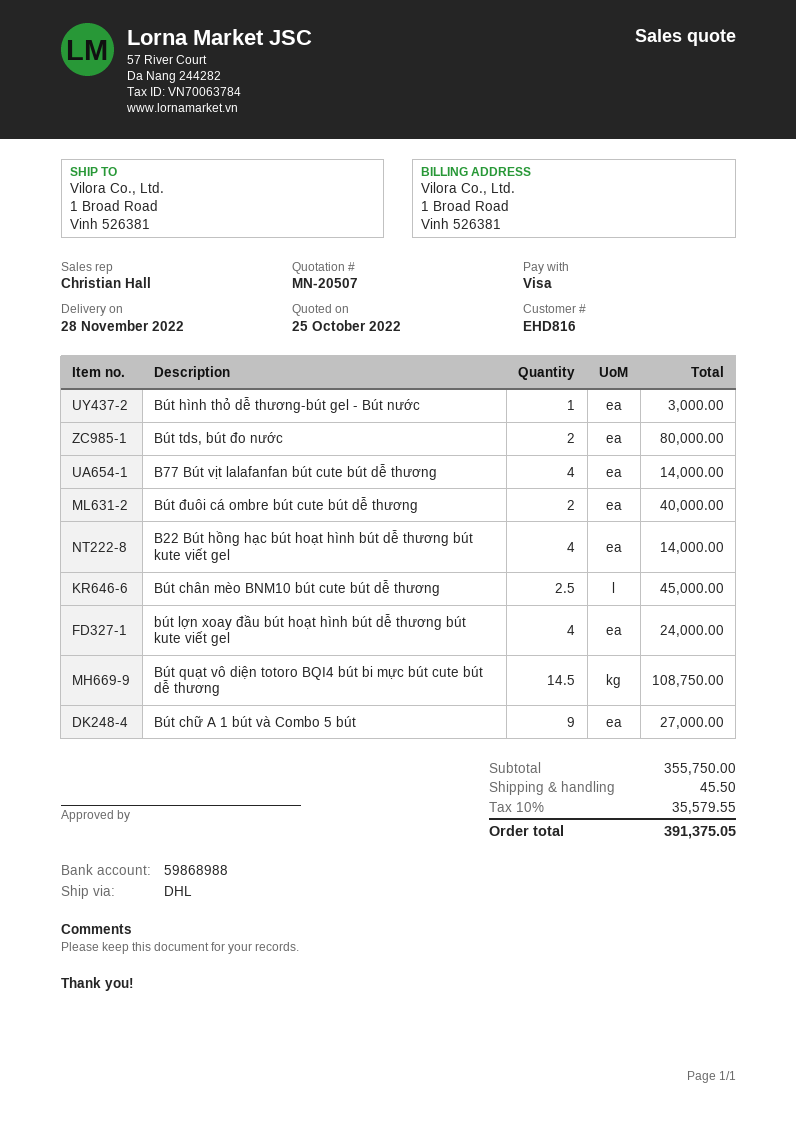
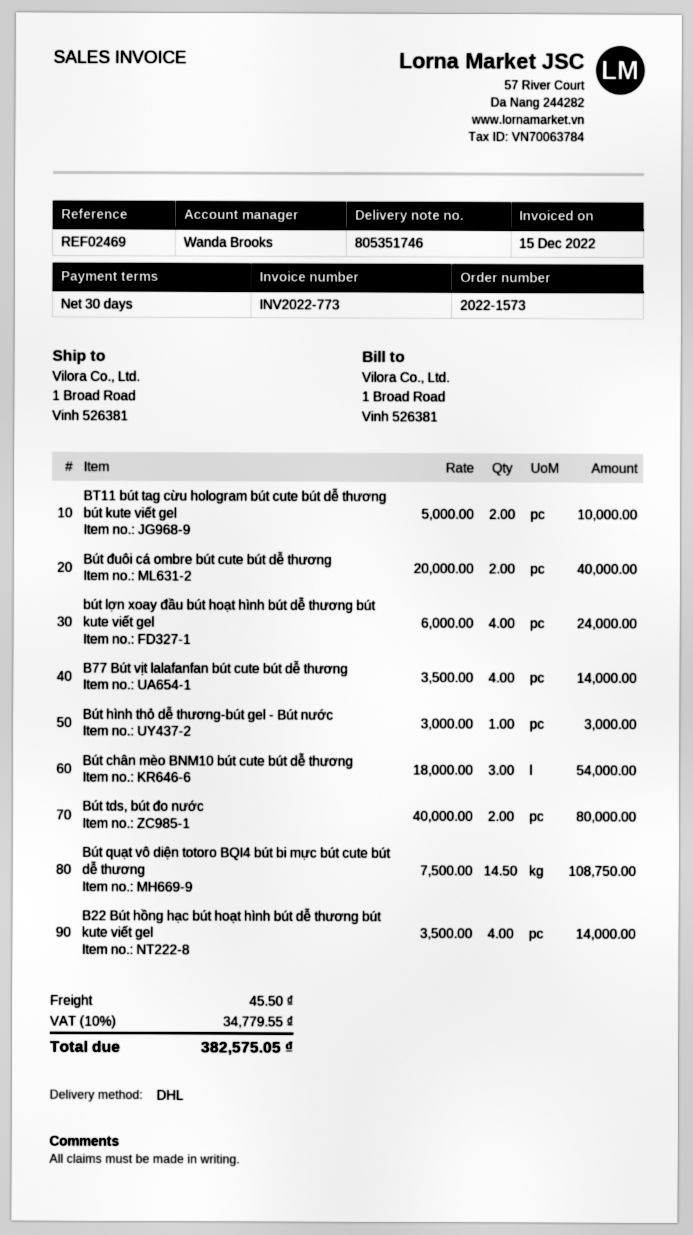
sales rep: Christian Hall -> Wanda Brooks
Bút chân mèo BNM10 bút cute bút dễ thương: 2.5 for 45000.00 -> 3 for 54000.00
Bút chữ A 1 bút và Combo 5 bút: 9 for 27000.00 -> none
BT11 bút tag cừu hologram bút cute bút dễ thương bút kute viết gel: none -> 2 for 10000.00
tax: 10% = 35579.55 -> 10% = 34779.55
total: 391375.05 -> 382575.05

